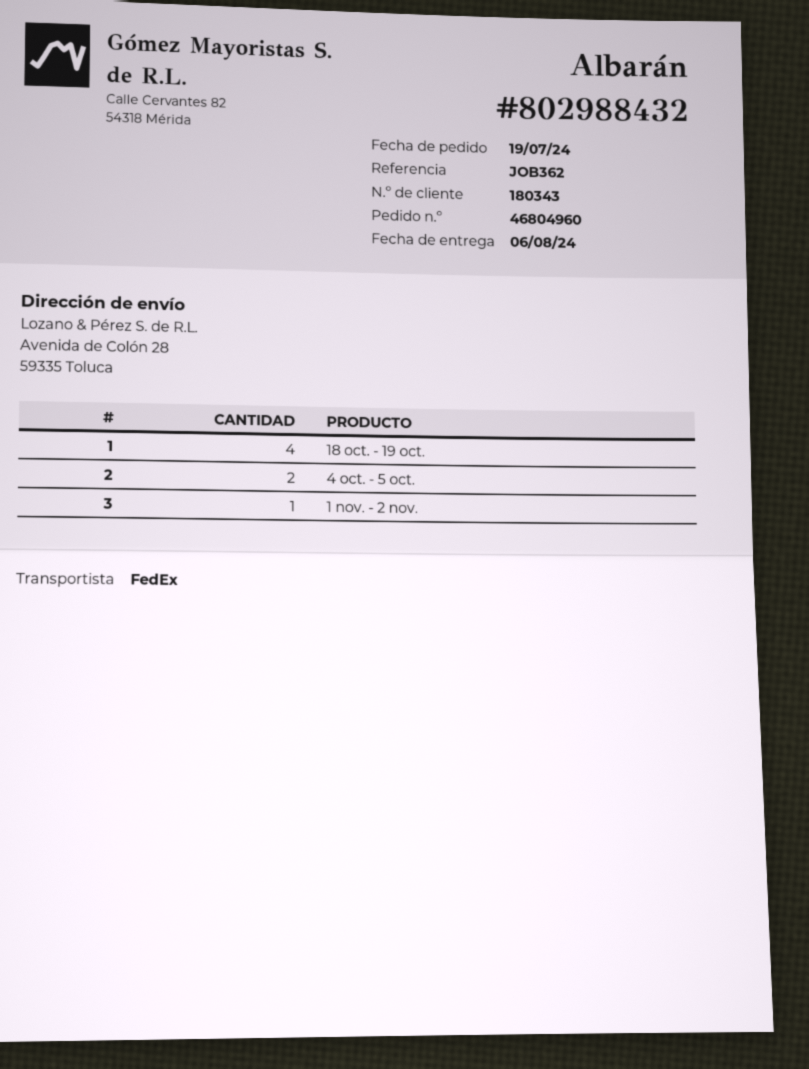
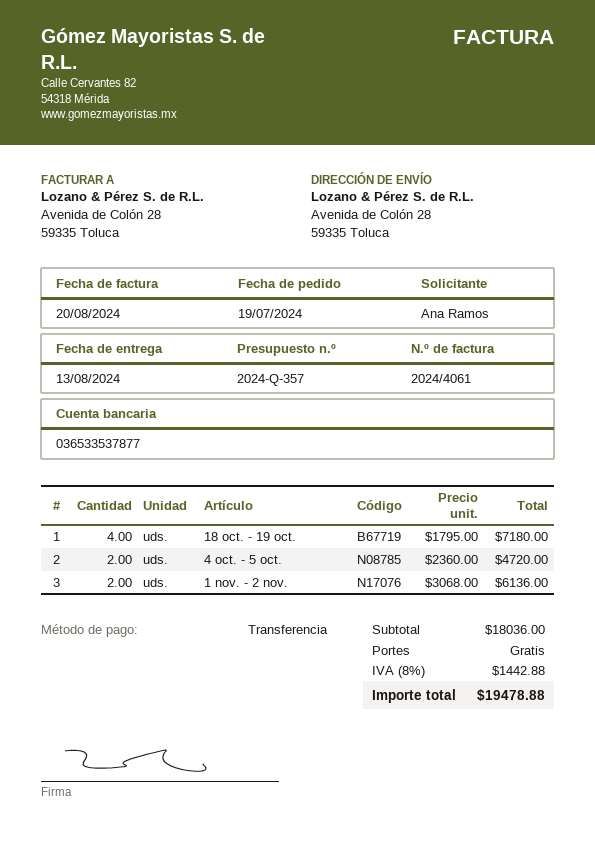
delivery date: 2024-08-06 -> 2024-08-13
1 nov. - 2 nov.: 1 -> 2

